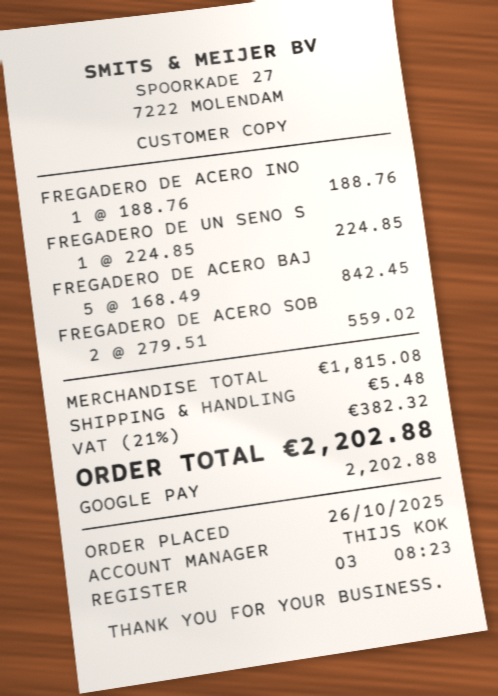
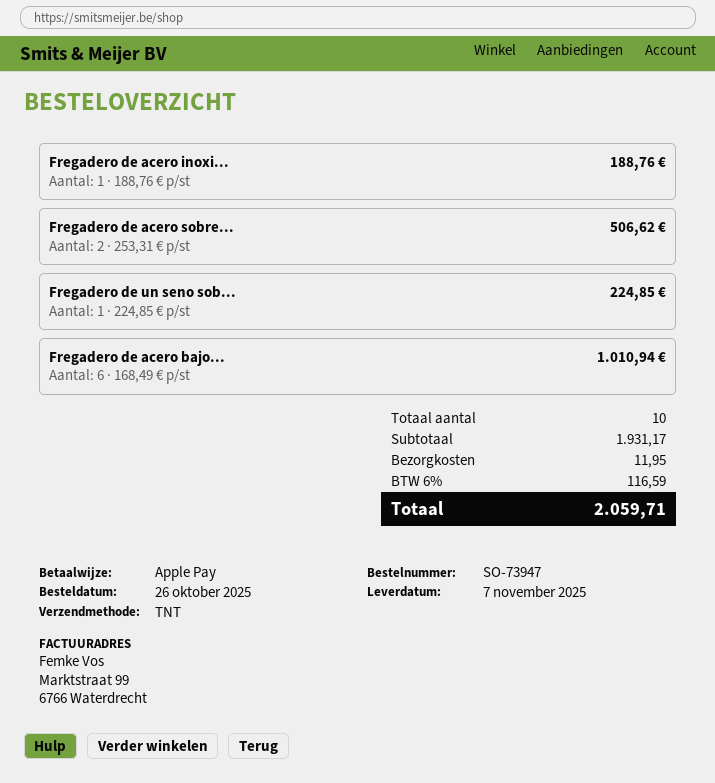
payment method: Google Pay -> Apple Pay
FREGADERO DE ACERO BAJ: 5 x 168.49 = 842.45 -> 6 x 168.49 = 1010.94
FREGADERO DE ACERO SOB: 2 x 279.51 = 559.02 -> 2 x 253.31 = 506.62
subtotal: 1815.08 -> 1931.17
shipping: 5.48 -> 11.95
tax: 21% = 382.32 -> 6% = 116.59
total: 2202.88 -> 2059.71

